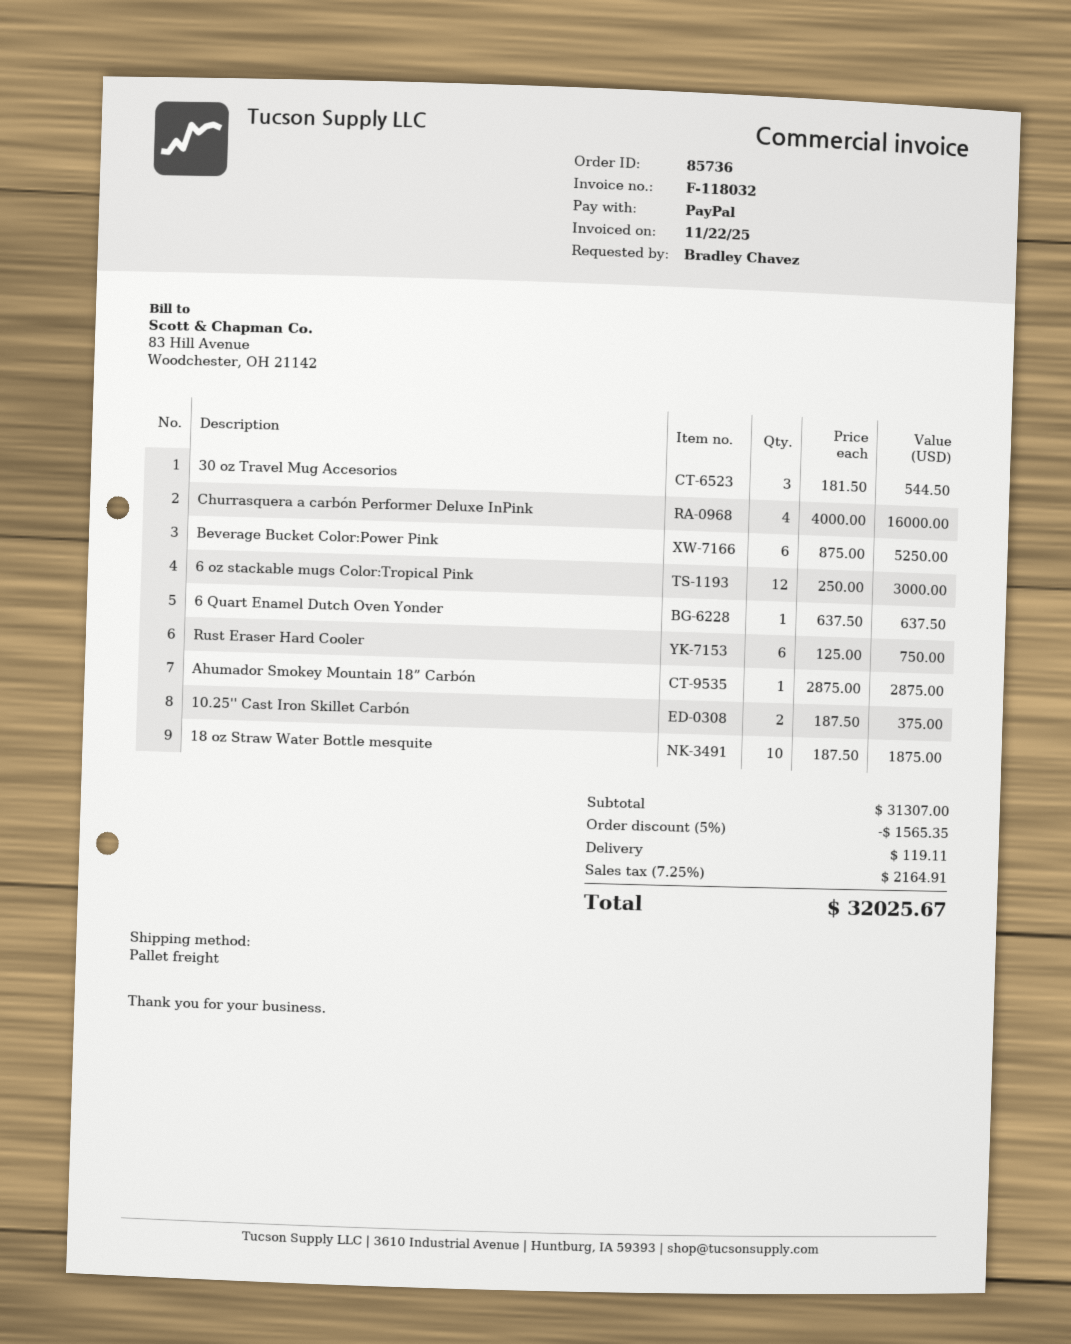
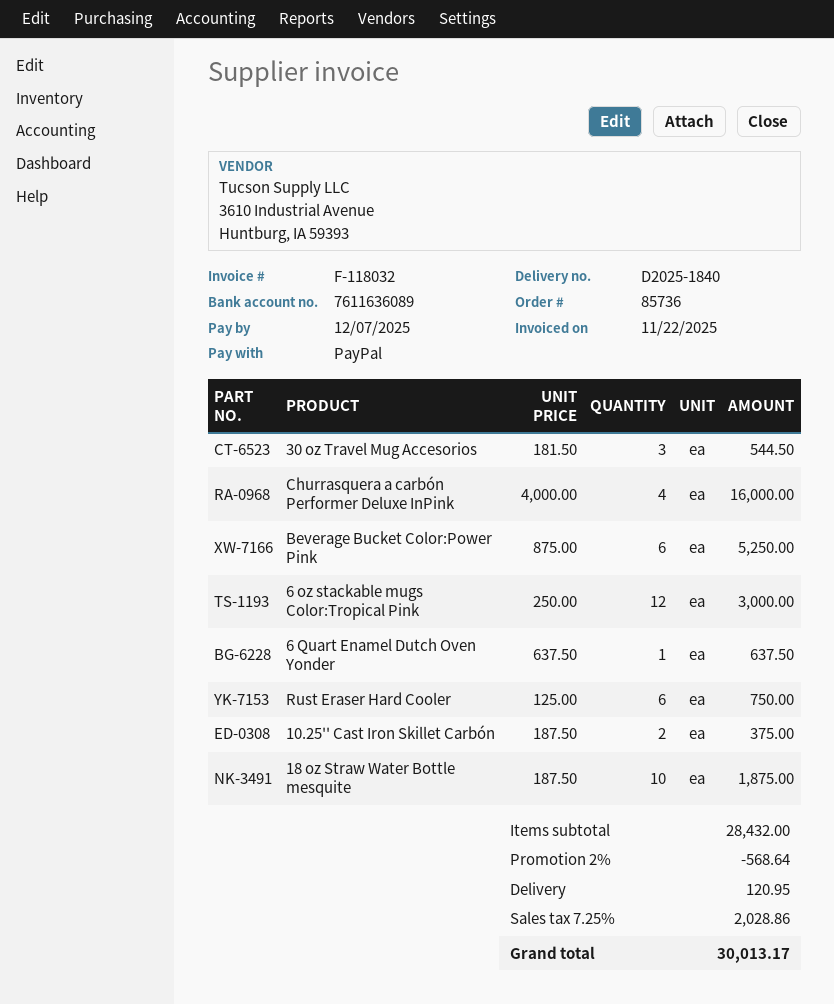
Ahumador Smokey Mountain 18” Carbón: 1 x 2875.00 = 2875.00 -> none
subtotal: 31307.00 -> 28432.00
discount: 5% = 1565.35 -> 2% = 568.64
shipping: 119.11 -> 120.95
tax: 7.25% = 2164.91 -> 7.25% = 2028.86
total: 32025.67 -> 30013.17

